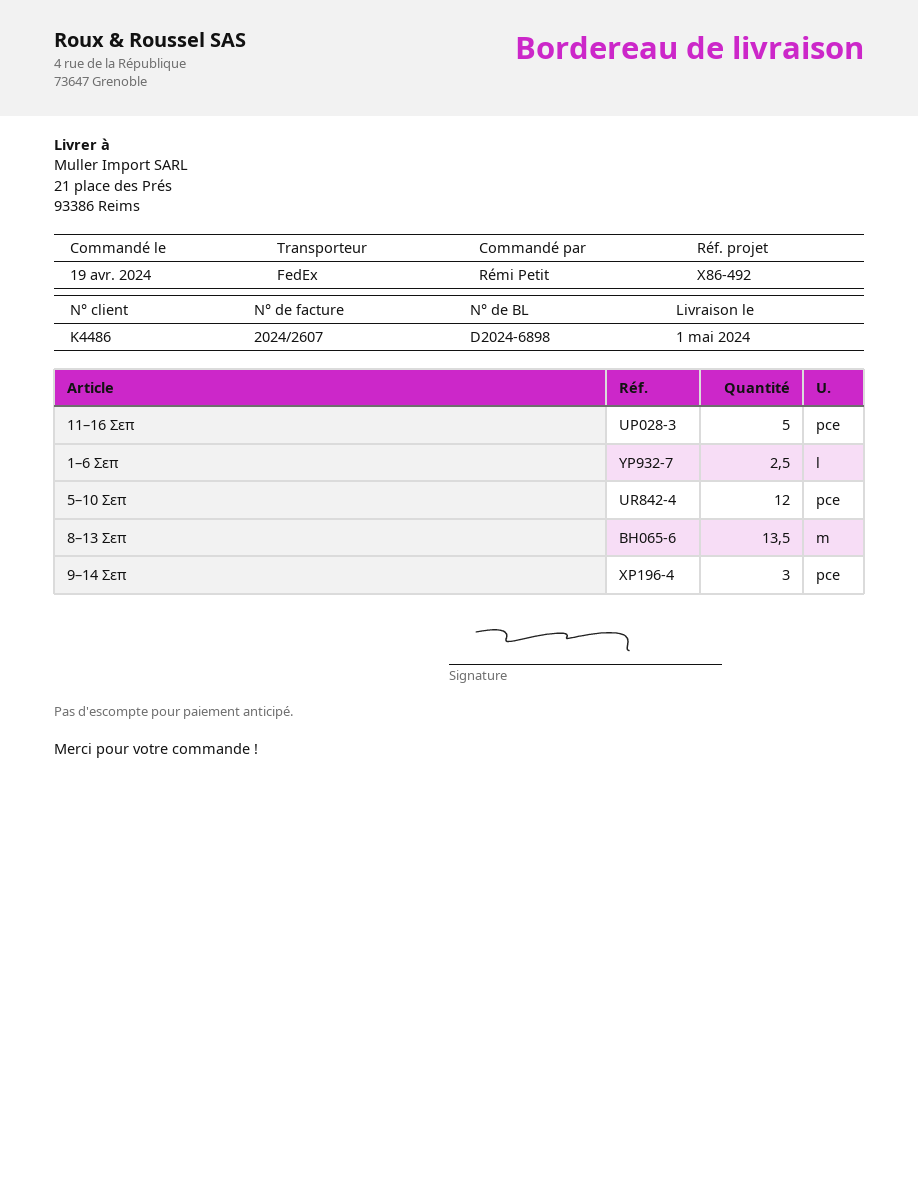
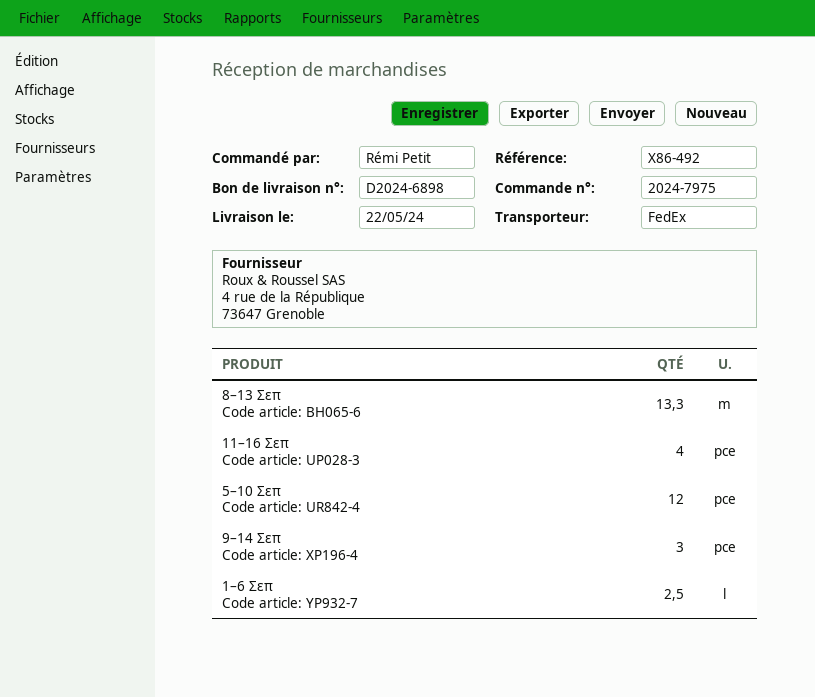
delivery date: 2024-05-01 -> 2024-05-22
11–16 Σεπ: 5 -> 4
8–13 Σεπ: 13.5 -> 13.3

